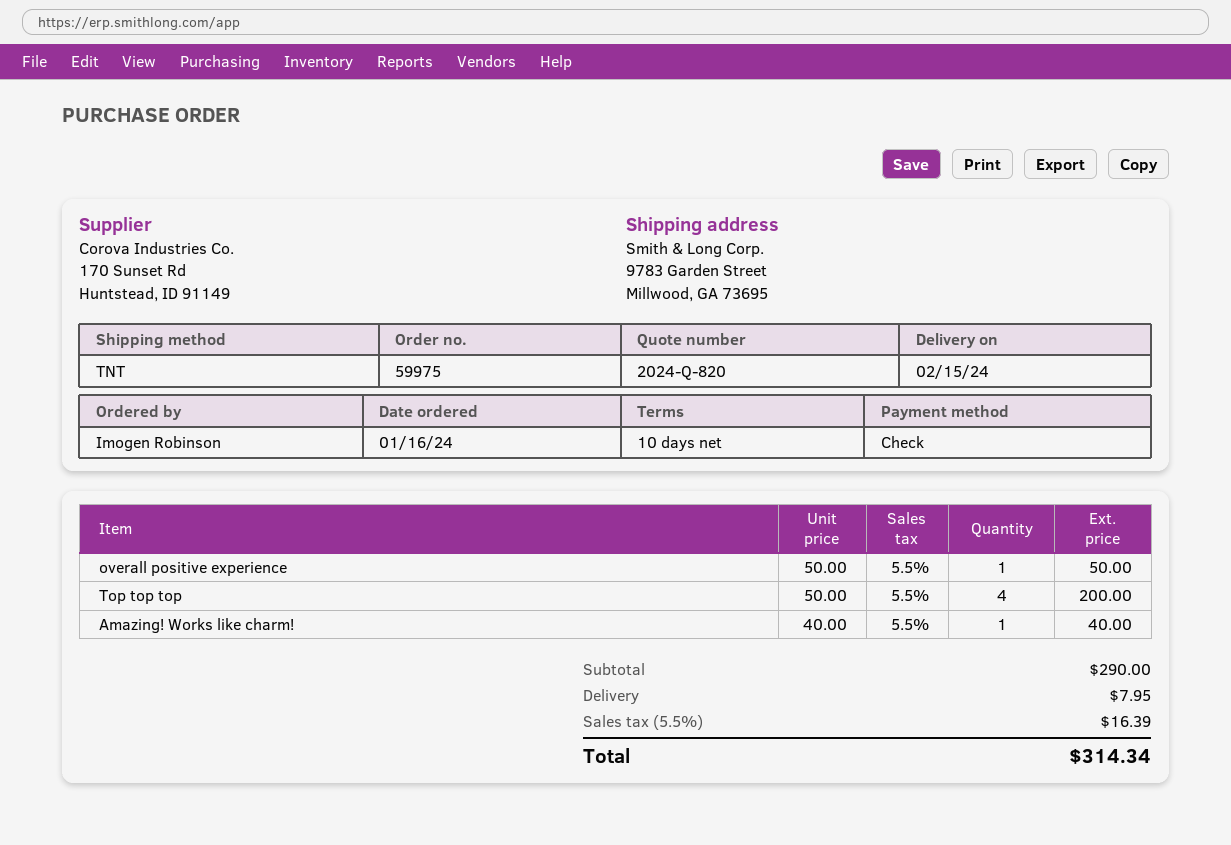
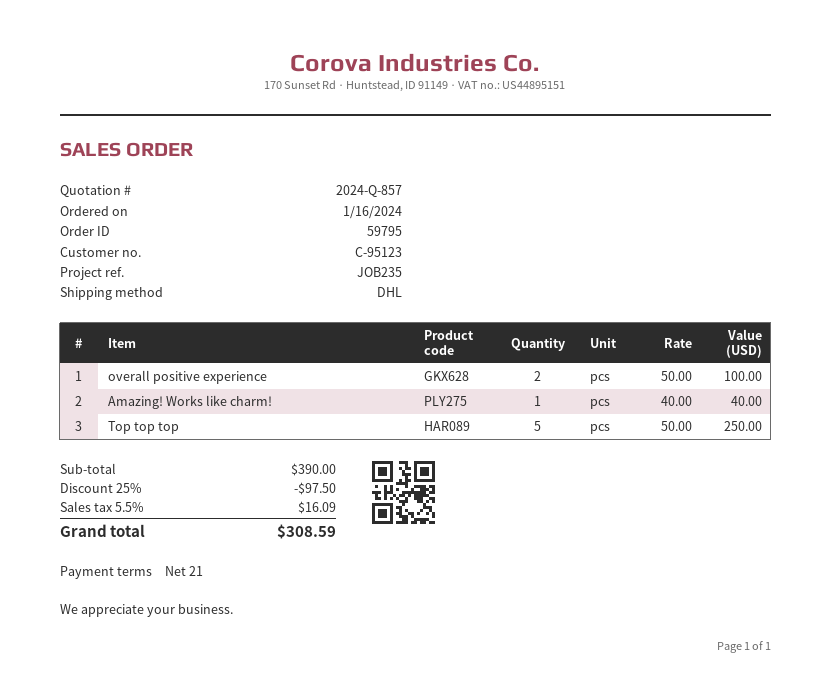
quote number: 2024-Q-820 -> 2024-Q-857
order number: 59975 -> 59795
payment terms: 10 days -> 21 days
shipping method: TNT -> DHL
overall positive experience: 1 x 50.00 = 50.00 -> 2 x 50.00 = 100.00
Top top top: 4 x 50.00 = 200.00 -> 5 x 50.00 = 250.00
subtotal: 290.00 -> 390.00
discount: none -> 25% = 97.50
shipping: 7.95 -> none
tax: 5.5% = 16.39 -> 5.5% = 16.09
total: 314.34 -> 308.59

